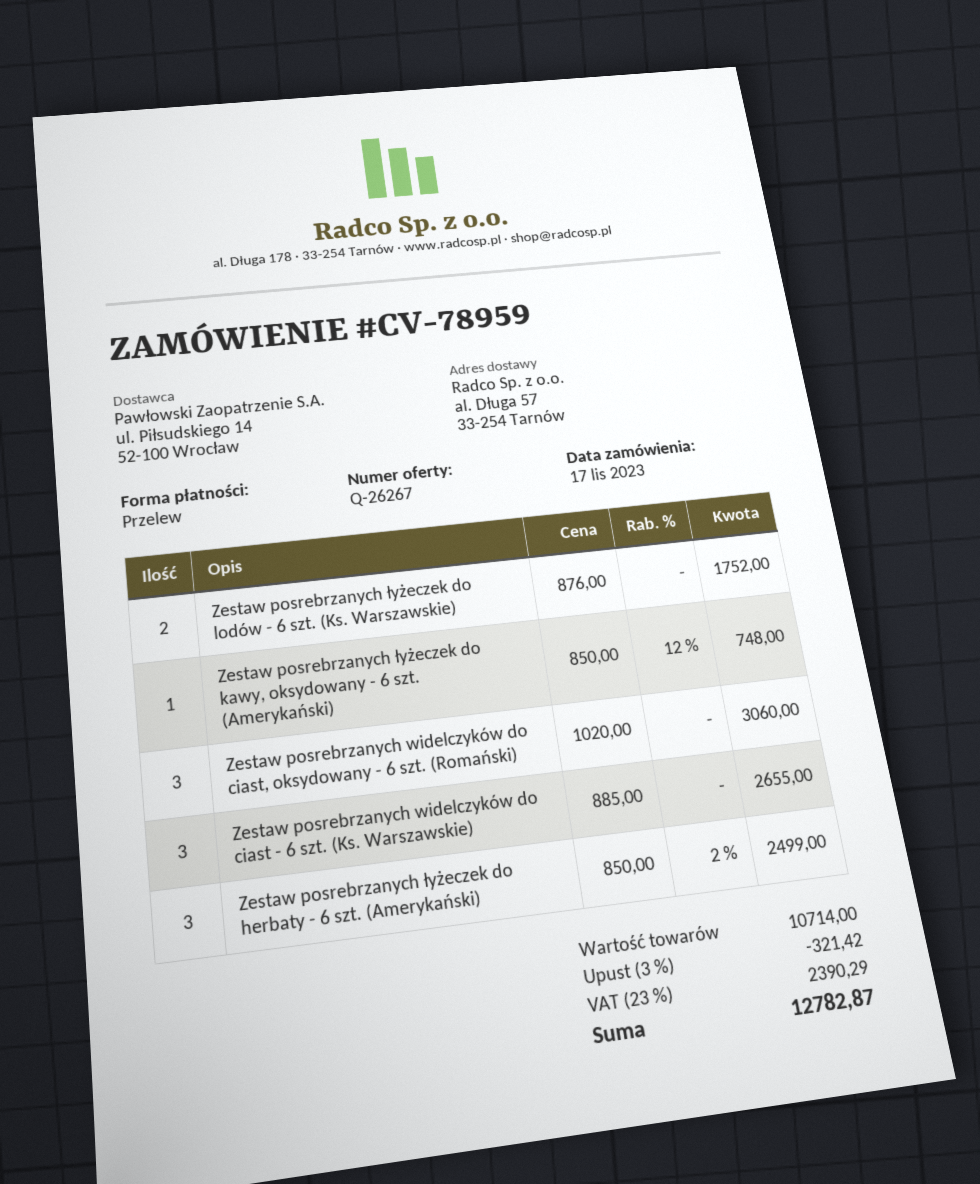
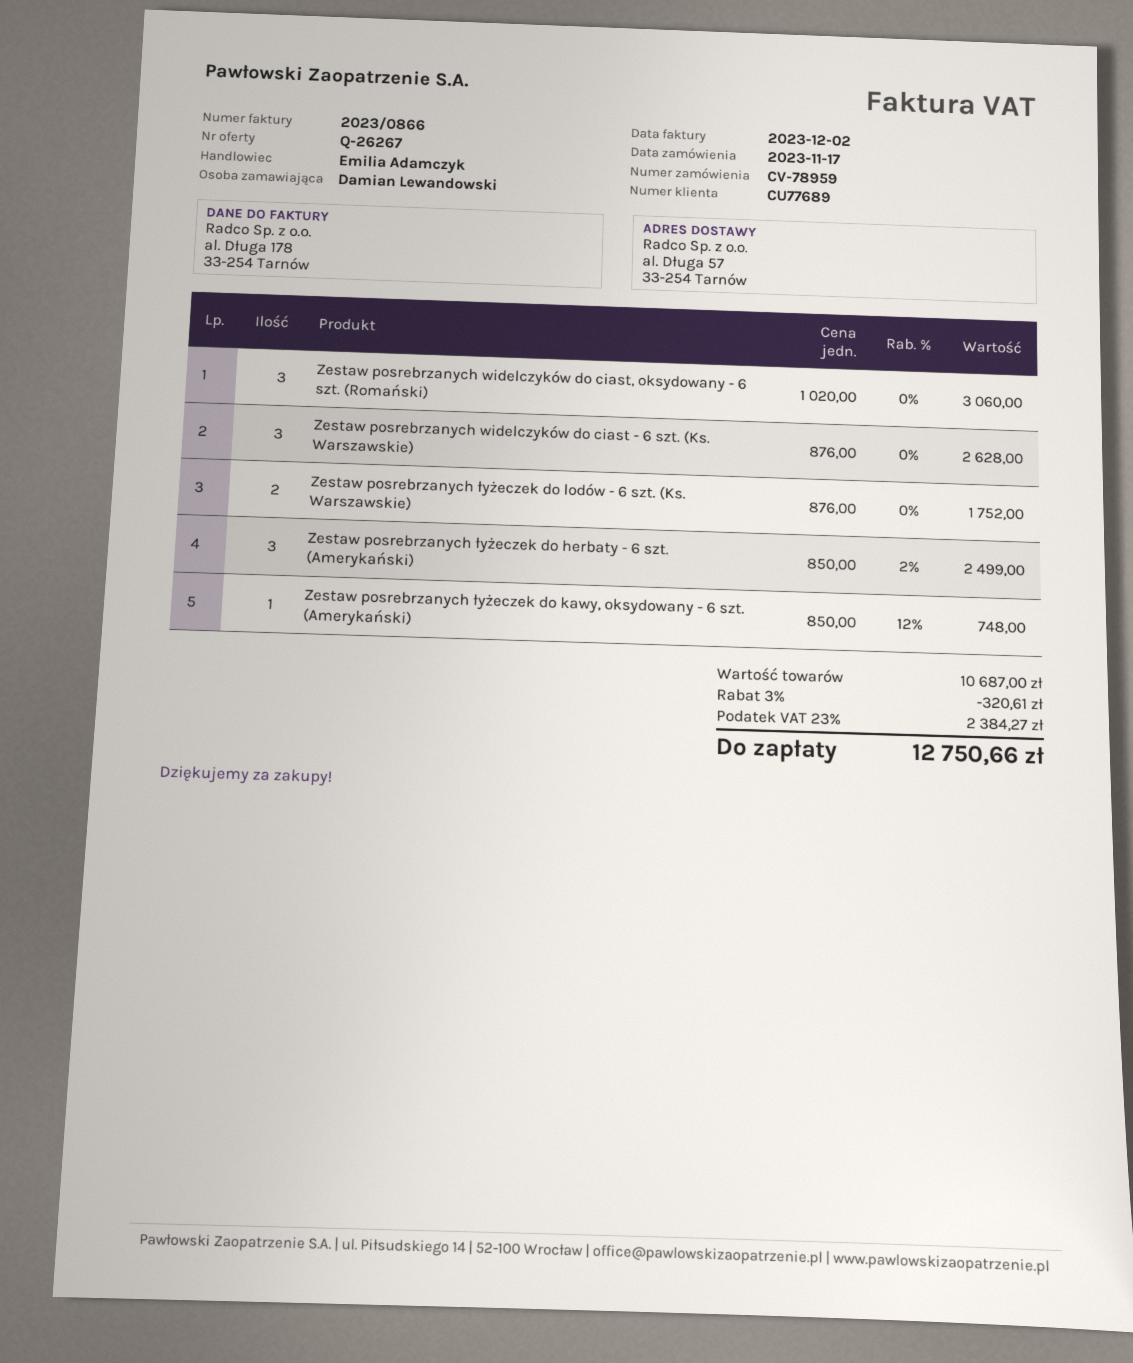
Zestaw posrebrzanych widelczyków do ciast - 6 szt. (Ks. Warszawskie): 3 x 885.00 = 2655.00 -> 3 x 876.00 = 2628.00
subtotal: 10714.00 -> 10687.00
discount: 3% = 321.42 -> 3% = 320.61
tax: 23% = 2390.29 -> 23% = 2384.27
total: 12782.87 -> 12750.66

